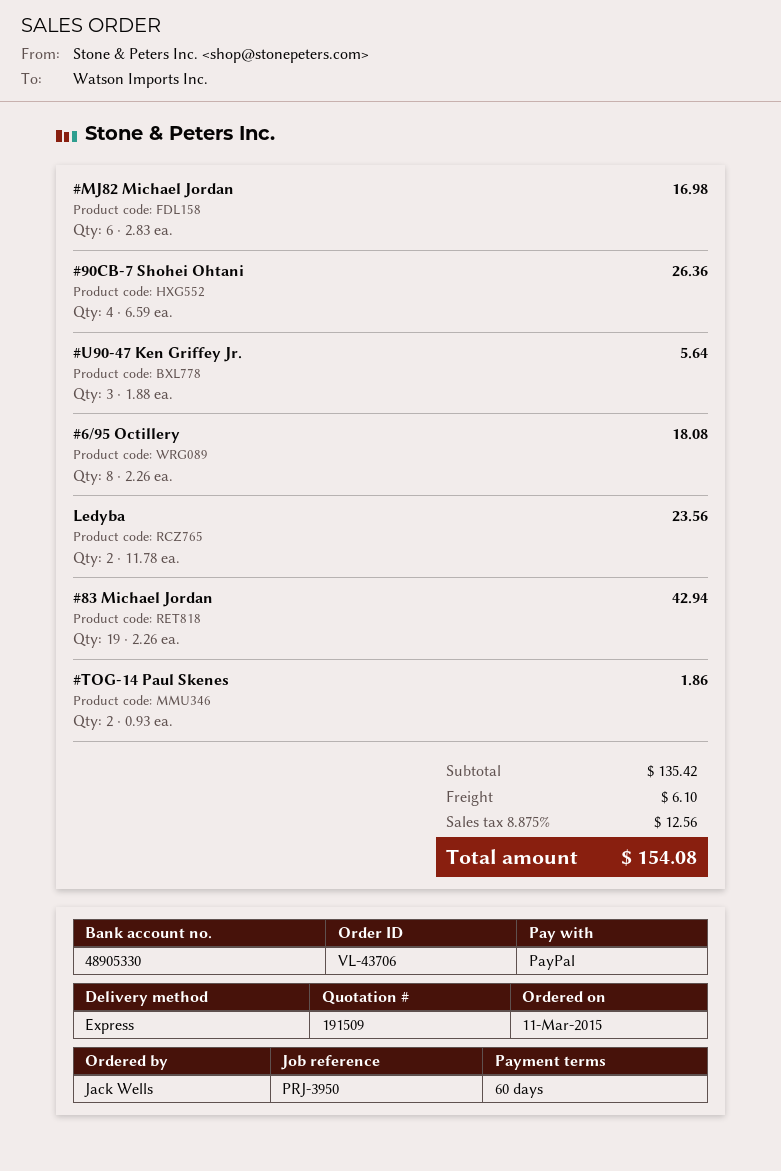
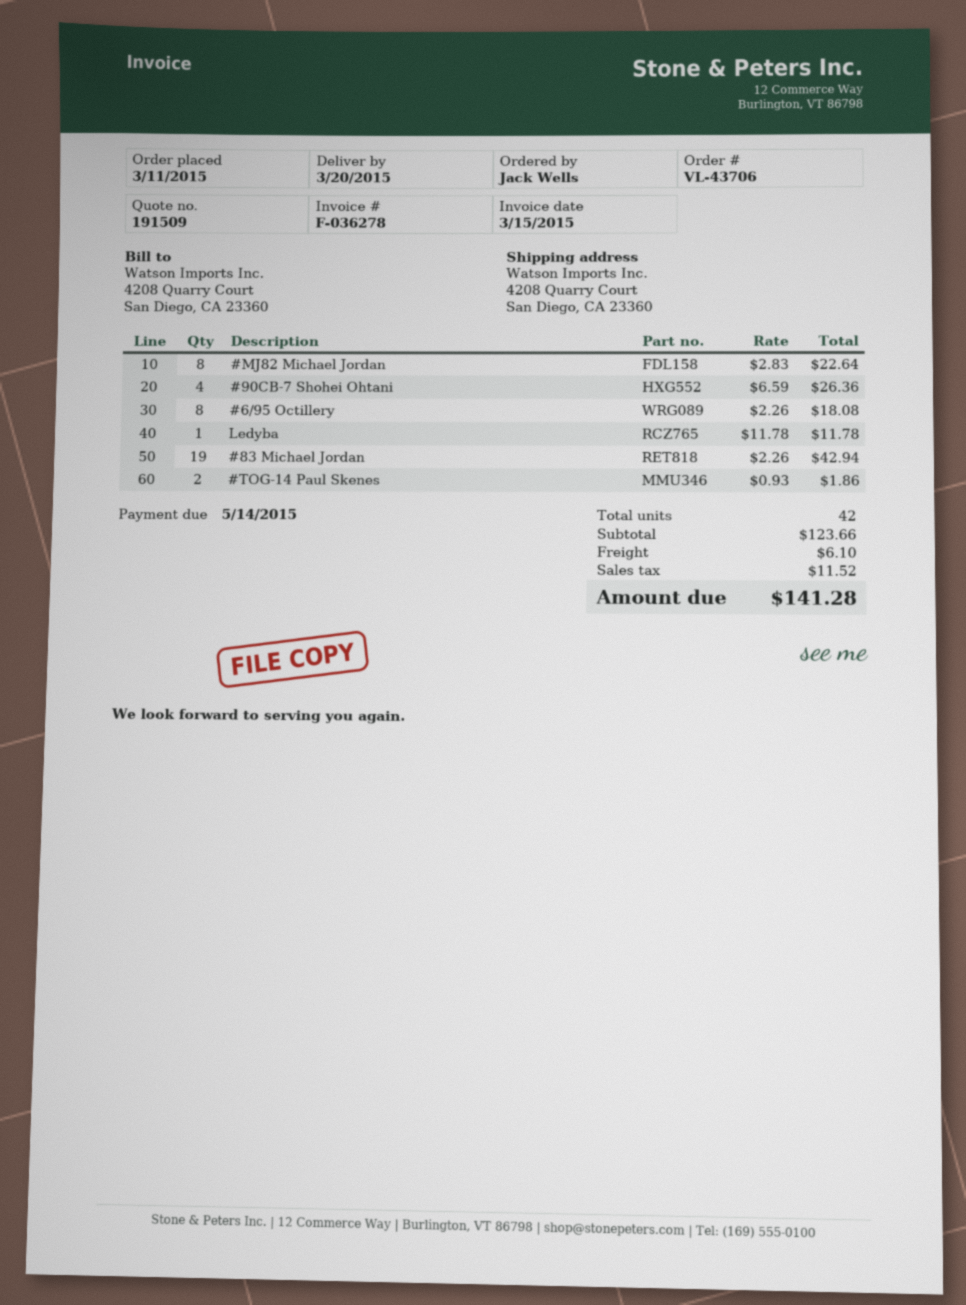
#MJ82 Michael Jordan: 6 x 2.83 = 16.98 -> 8 x 2.83 = 22.64
#U90-47 Ken Griffey Jr.: 3 x 1.88 = 5.64 -> none
Ledyba: 2 x 11.78 = 23.56 -> 1 x 11.78 = 11.78
subtotal: 135.42 -> 123.66
tax: 12.56 -> 11.52
total: 154.08 -> 141.28

